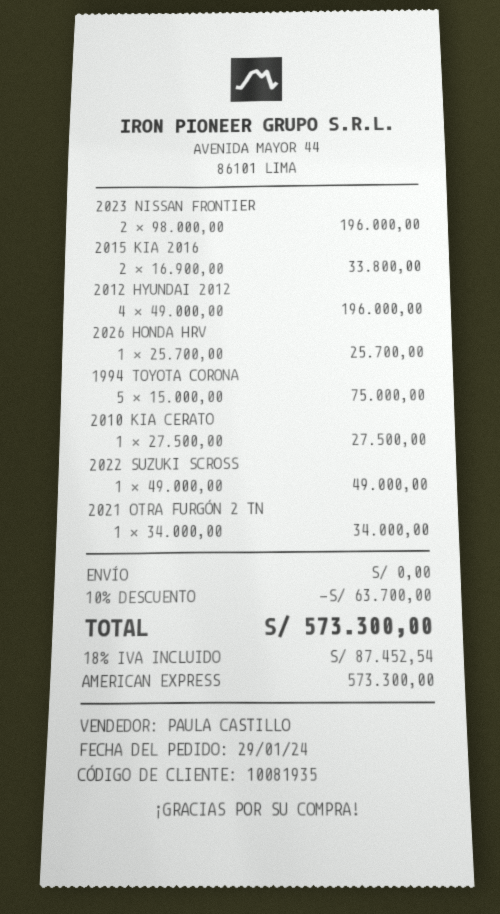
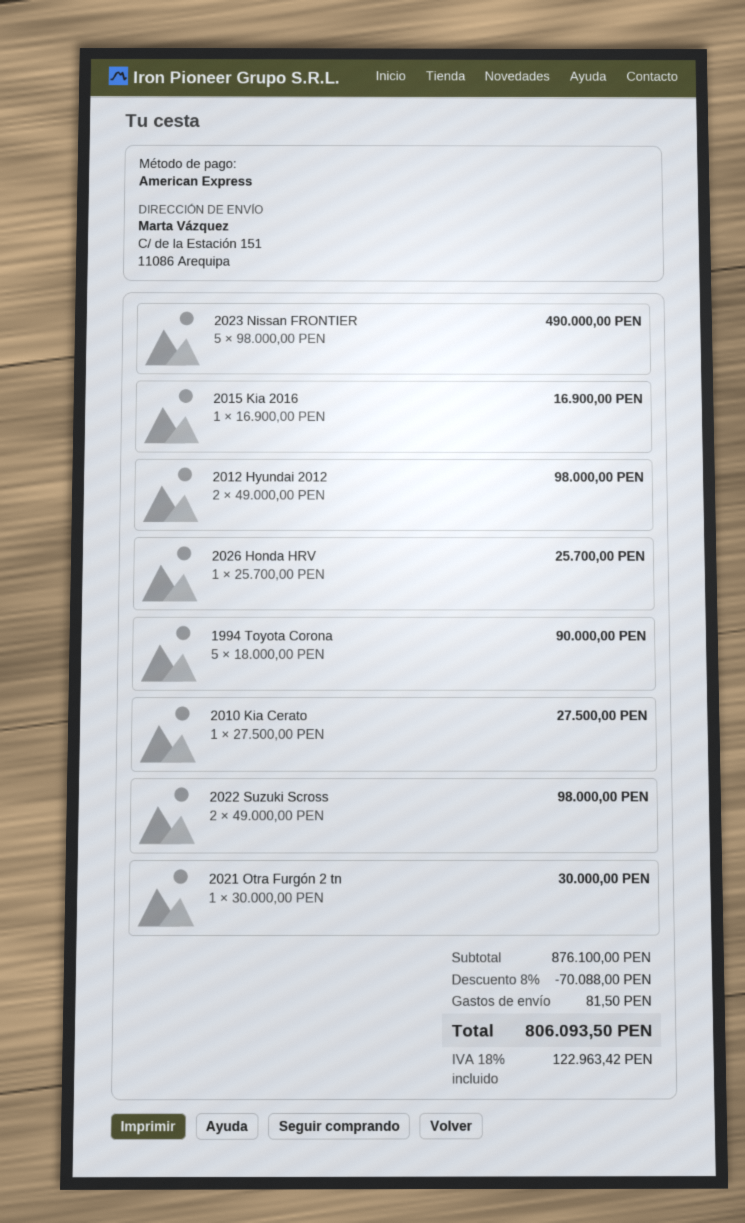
2023 NISSAN FRONTIER: 2 x 98000.00 = 196000.00 -> 5 x 98000.00 = 490000.00
2015 KIA 2016: 2 x 16900.00 = 33800.00 -> 1 x 16900.00 = 16900.00
2012 HYUNDAI 2012: 4 x 49000.00 = 196000.00 -> 2 x 49000.00 = 98000.00
1994 TOYOTA CORONA: 5 x 15000.00 = 75000.00 -> 5 x 18000.00 = 90000.00
2022 SUZUKI SCROSS: 1 x 49000.00 = 49000.00 -> 2 x 49000.00 = 98000.00
2021 OTRA FURGÓN 2 TN: 1 x 34000.00 = 34000.00 -> 1 x 30000.00 = 30000.00
discount: 10% = 63700.00 -> 8% = 70088.00
shipping: 0.00 -> 81.50
tax: 18% = 87452.54 -> 18% = 122963.42
total: 573300.00 -> 806093.50

